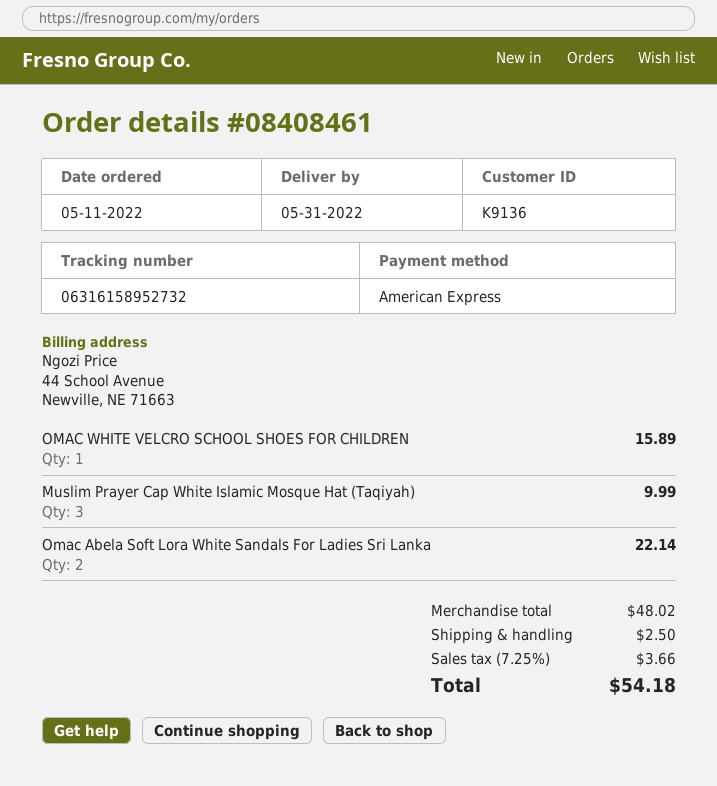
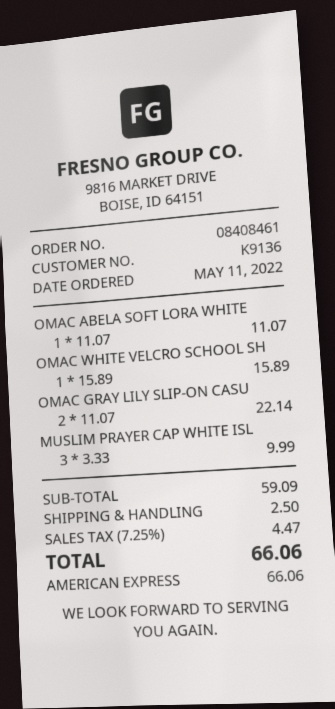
Omac Abela Soft Lora White Sandals For Ladies Sri Lanka: 2 for 22.14 -> 1 for 11.07
OMAC GRAY LILY SLIP-ON CASU: none -> 2 for 22.14
subtotal: 48.02 -> 59.09
tax: 7.25% = 3.66 -> 7.25% = 4.47
total: 54.18 -> 66.06

